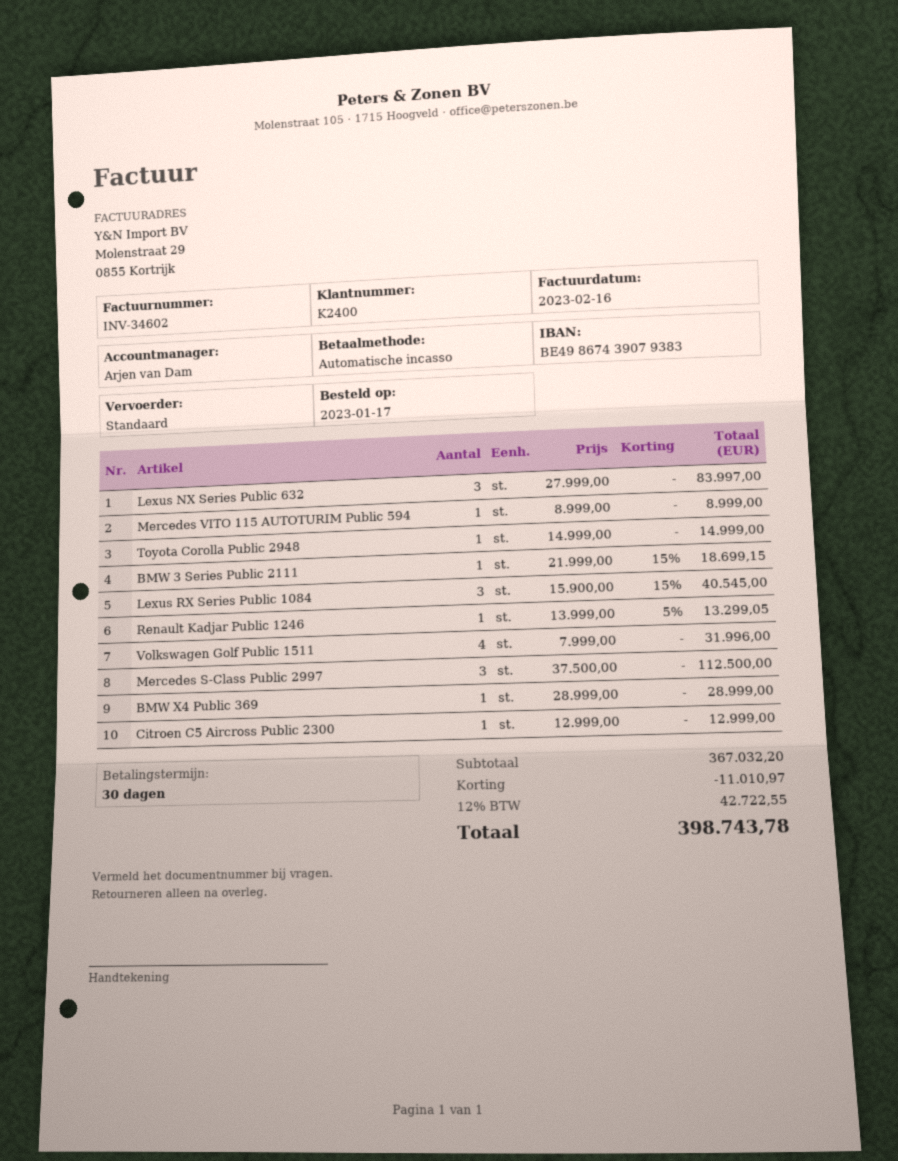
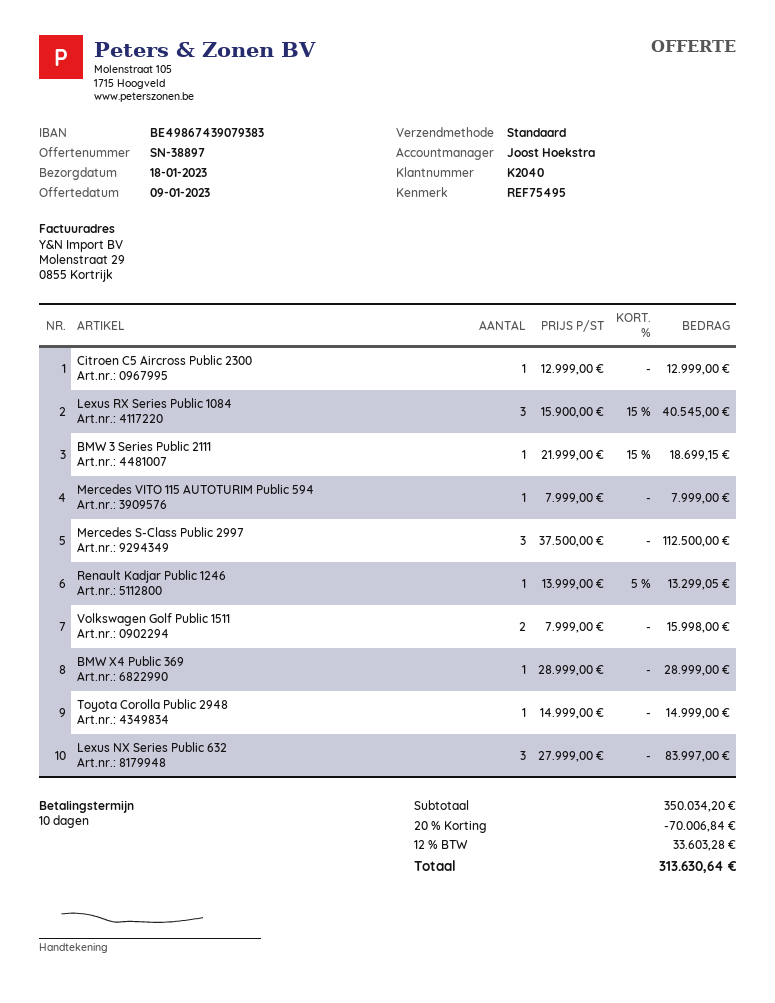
payment terms: 30 days -> 10 days
customer number: K2400 -> K2040
sales rep: Arjen van Dam -> Joost Hoekstra
Mercedes VITO 115 AUTOTURIM Public 594: 1 x 8999.00 = 8999.00 -> 1 x 7999.00 = 7999.00
Volkswagen Golf Public 1511: 4 x 7999.00 = 31996.00 -> 2 x 7999.00 = 15998.00
subtotal: 367032.20 -> 350034.20
discount: 11010.97 -> 70006.84
tax: 12% = 42722.55 -> 12% = 33603.28
total: 398743.78 -> 313630.64

